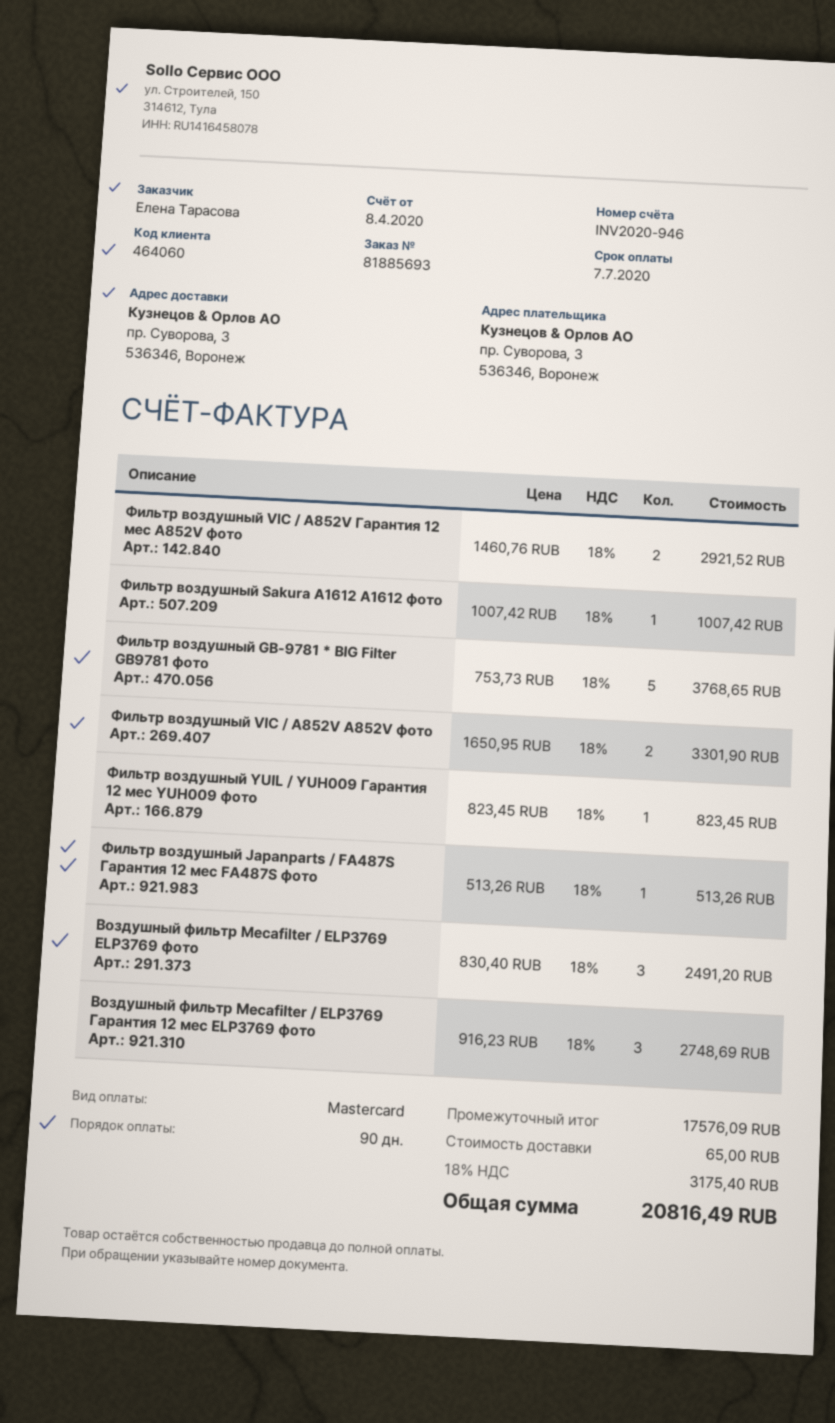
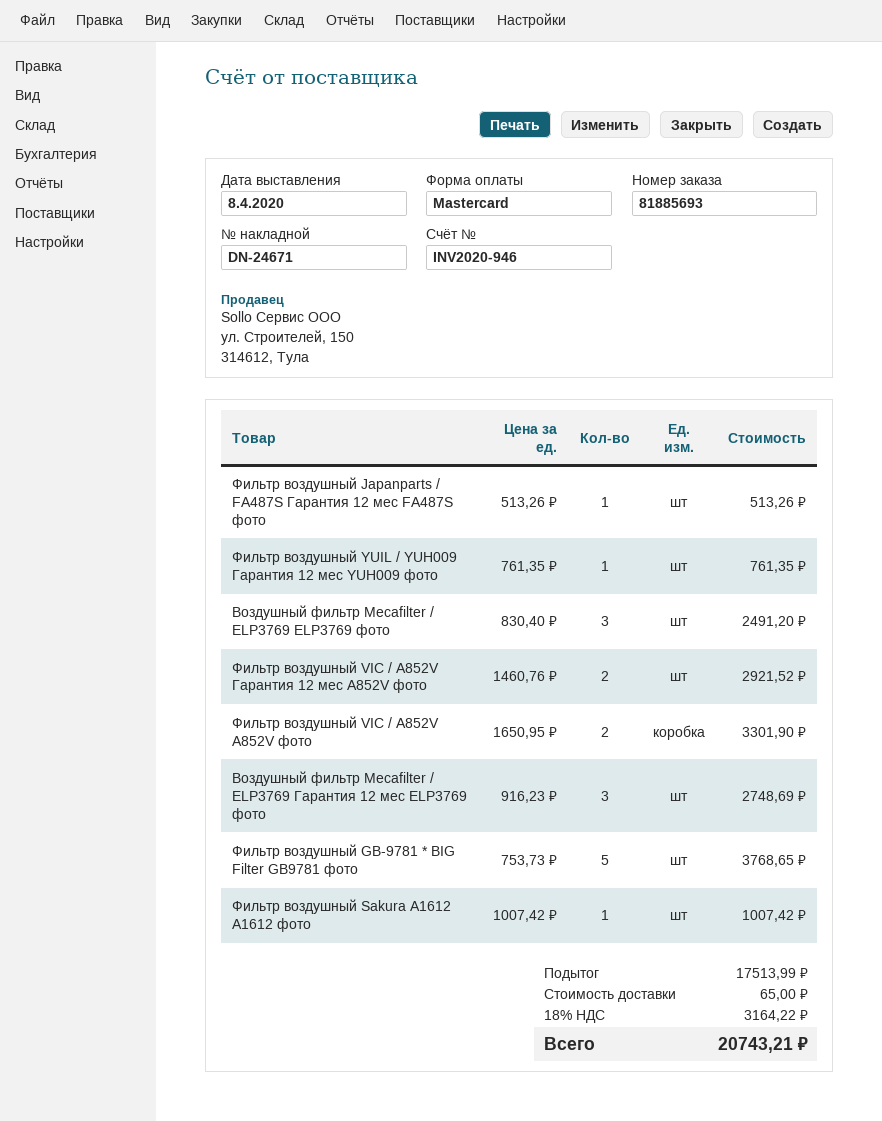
Фильтр воздушный YUIL / YUH009 Гарантия 12 мес YUH009 фото: 1 x 823.45 = 823.45 -> 1 x 761.35 = 761.35
subtotal: 17576.09 -> 17513.99
tax: 18% = 3175.40 -> 18% = 3164.22
total: 20816.49 -> 20743.21

